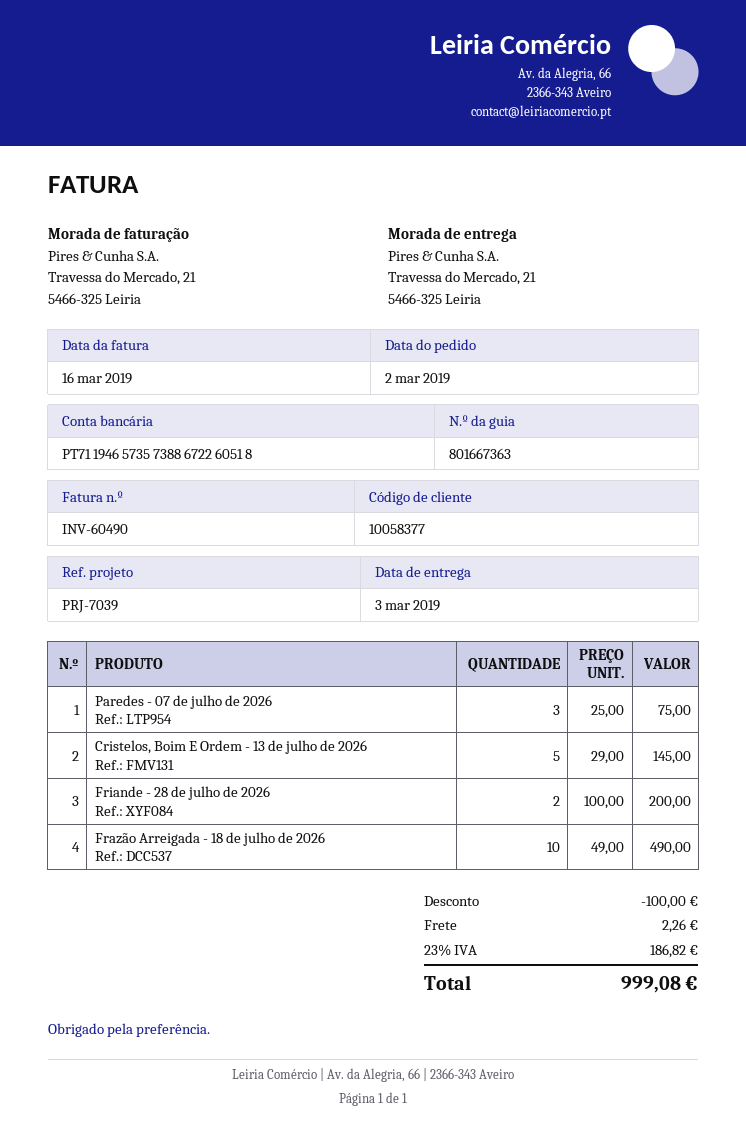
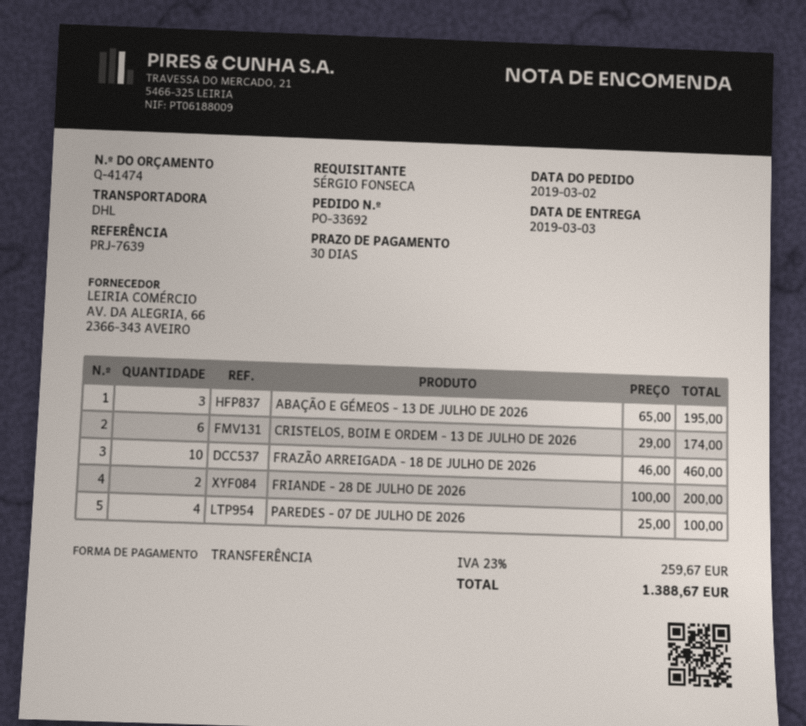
reference: PRJ-7039 -> PRJ-7639
Paredes - 07 de julho de 2026: 3 x 25.00 = 75.00 -> 4 x 25.00 = 100.00
Cristelos, Boim E Ordem - 13 de julho de 2026: 5 x 29.00 = 145.00 -> 6 x 29.00 = 174.00
Frazão Arreigada - 18 de julho de 2026: 10 x 49.00 = 490.00 -> 10 x 46.00 = 460.00
ABAÇÃO E GÉMEOS - 13 DE JULHO DE 2026: none -> 3 x 65.00 = 195.00
discount: 100.00 -> none
shipping: 2.26 -> none
tax: 23% = 186.82 -> 23% = 259.67
total: 999.08 -> 1388.67

